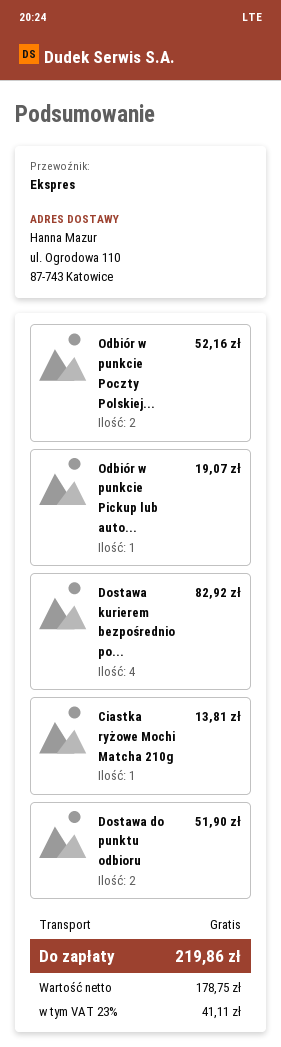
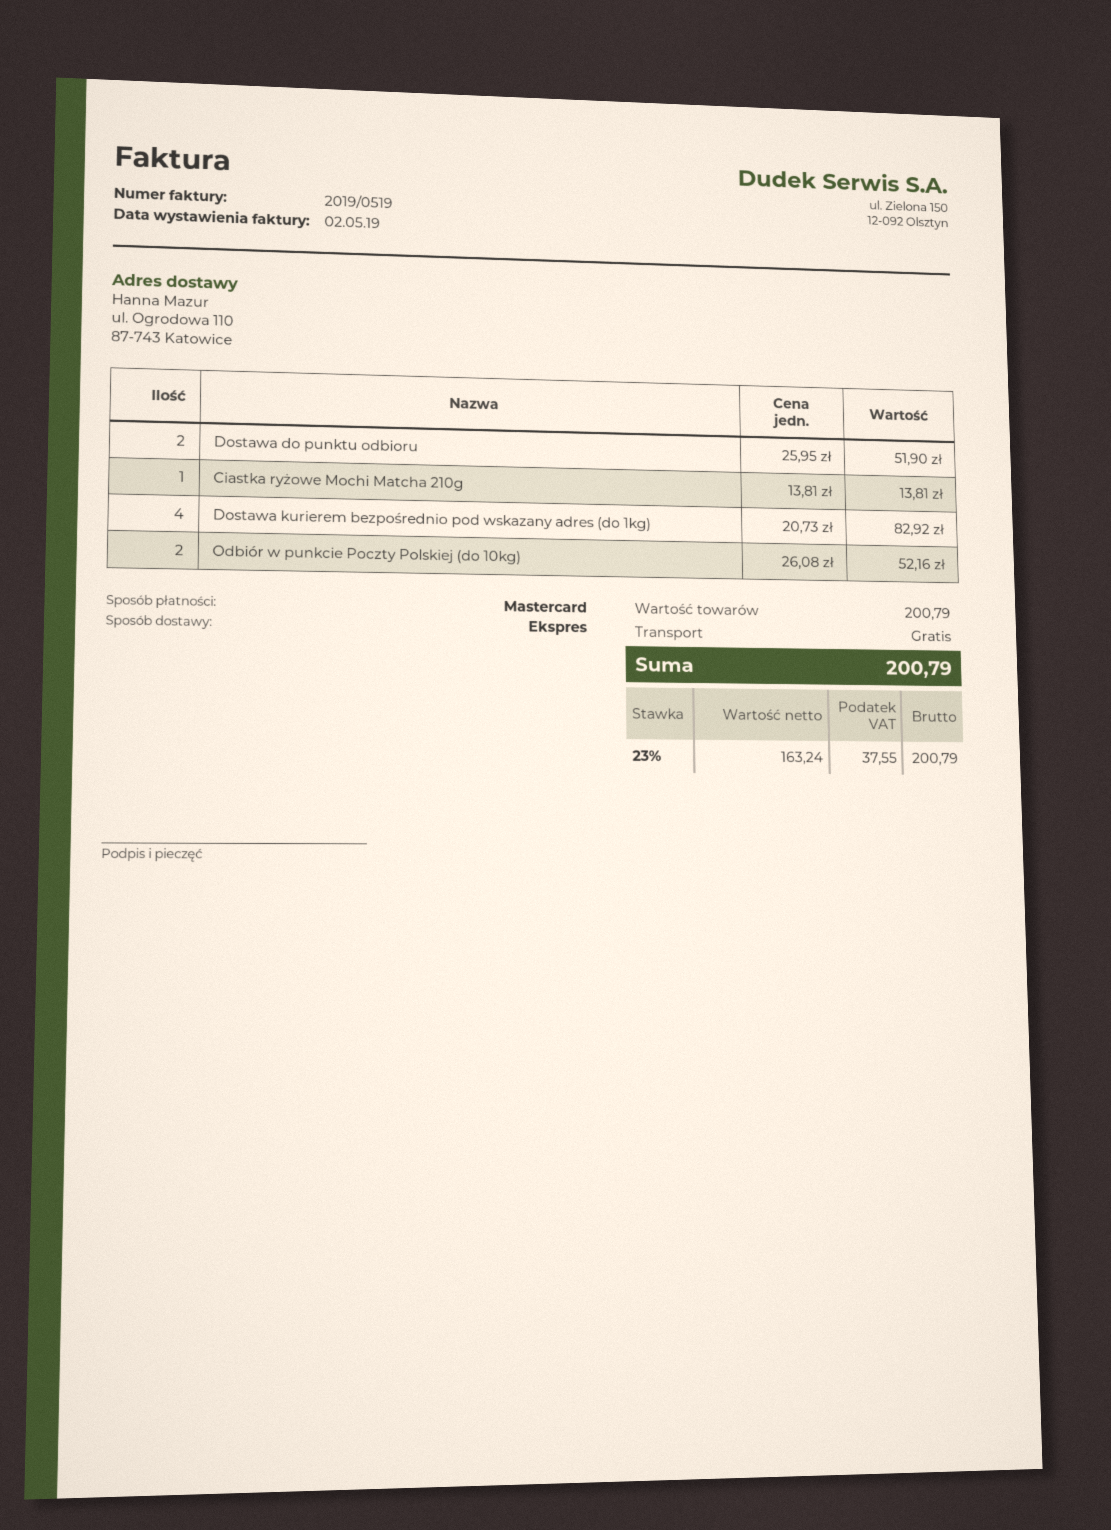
Odbiór w punkcie Pickup lub auto...: 1 for 19.07 -> none
net: 178.75 -> 163.24
tax: 23% = 41.11 -> 23% = 37.55
total: 219.86 -> 200.79

